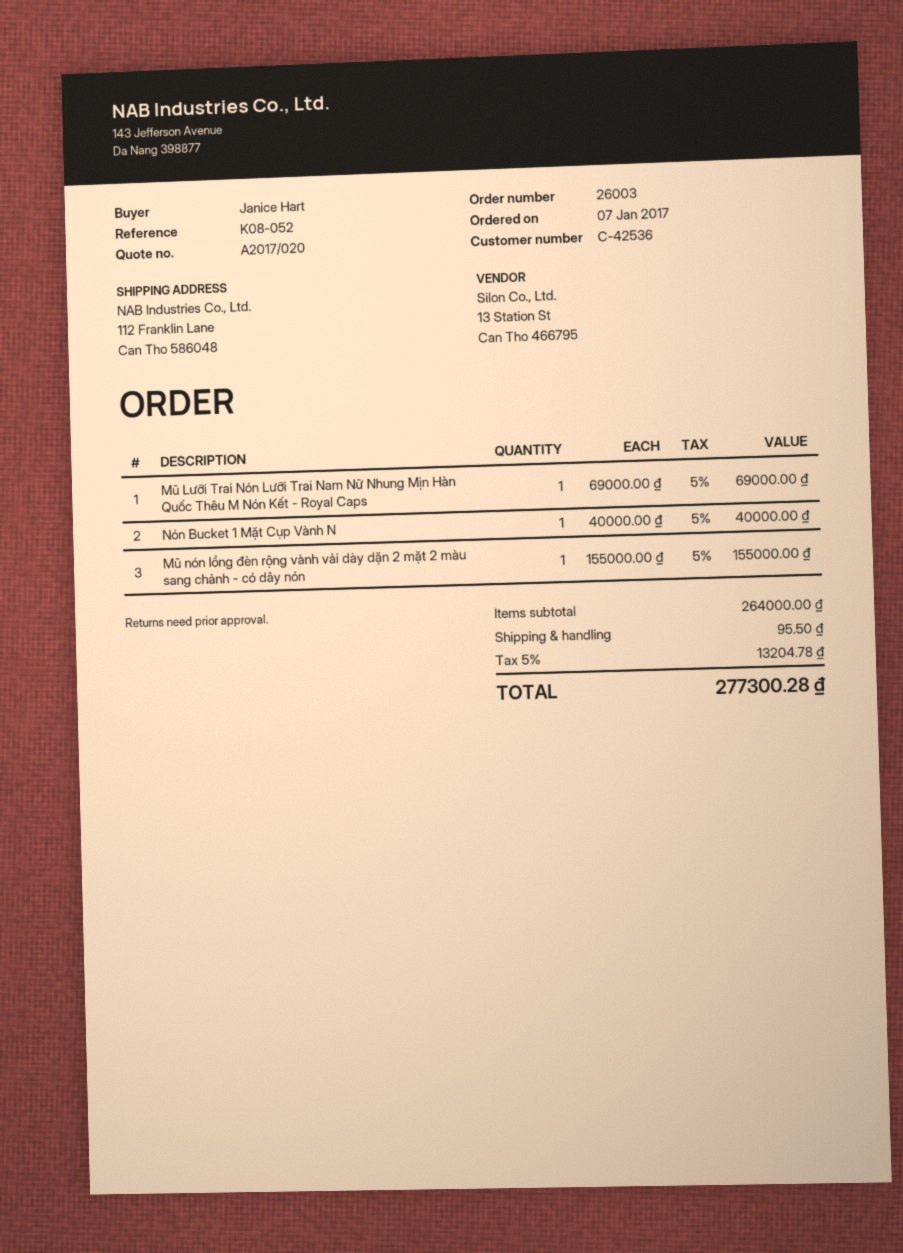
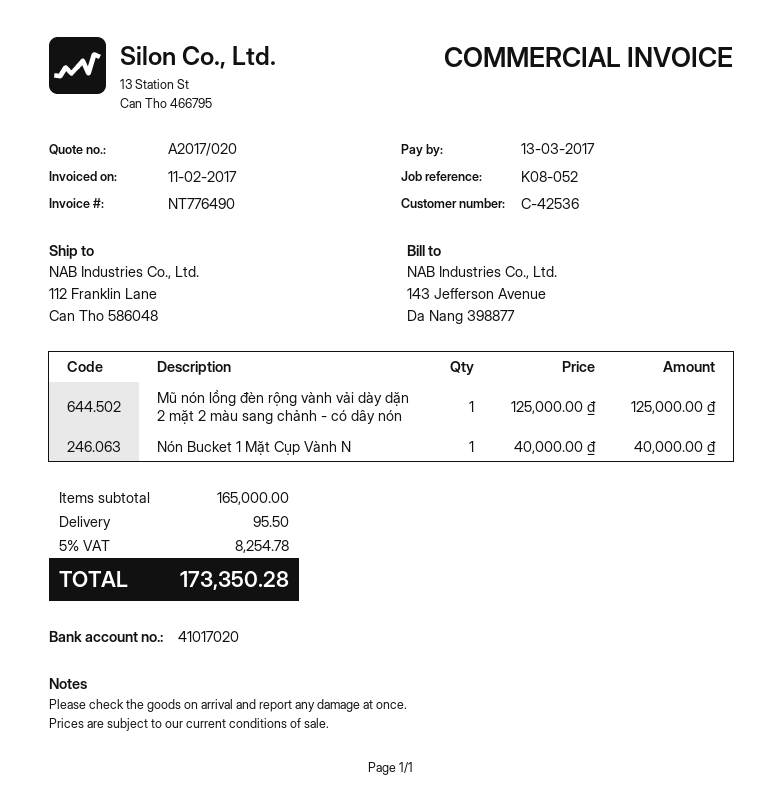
Mũ Lưỡi Trai Nón Lưỡi Trai Nam Nữ Nhung Mịn Hàn Quốc Thêu M Nón Kết - Royal Caps: 1 x 69000.00 = 69000.00 -> none
Mũ nón lồng đèn rộng vành vải dày dặn 2 mặt 2 màu sang chảnh - có dây nón: 1 x 155000.00 = 155000.00 -> 1 x 125000.00 = 125000.00
subtotal: 264000.00 -> 165000.00
tax: 5% = 13204.78 -> 5% = 8254.78
total: 277300.28 -> 173350.28

